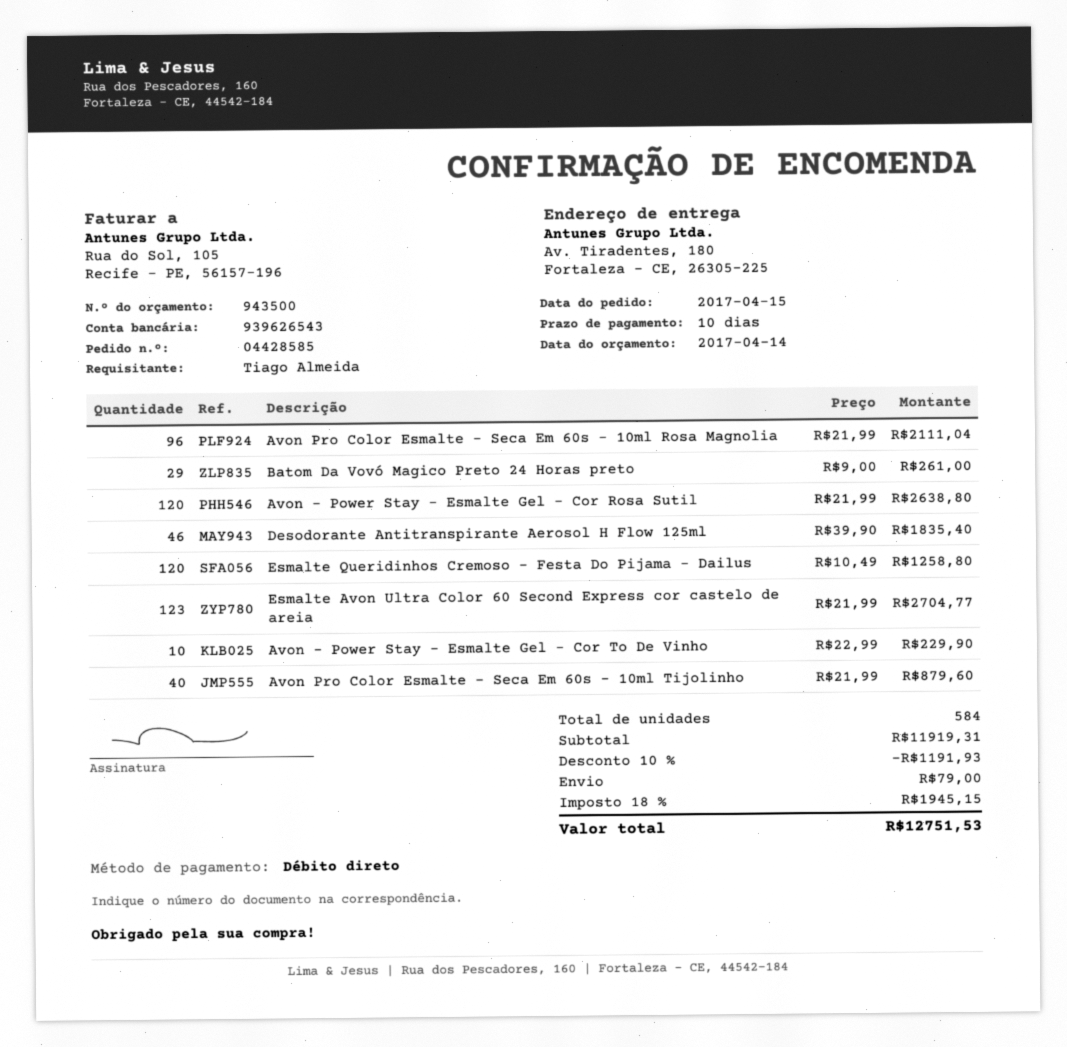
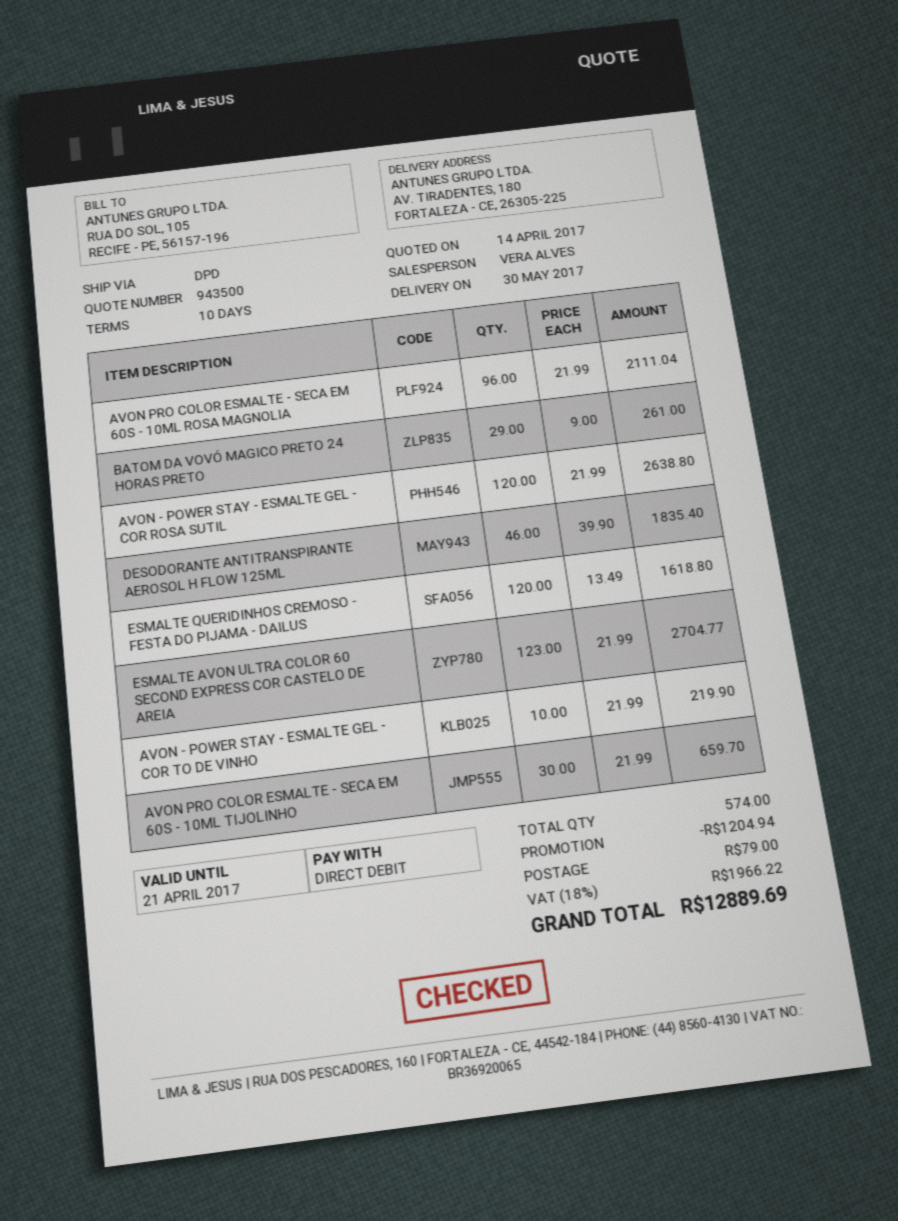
Esmalte Queridinhos Cremoso - Festa Do Pijama - Dailus: 120 x 10.49 = 1258.80 -> 120 x 13.49 = 1618.80
Avon - Power Stay - Esmalte Gel - Cor To De Vinho: 10 x 22.99 = 229.90 -> 10 x 21.99 = 219.90
Avon Pro Color Esmalte - Seca Em 60s - 10ml Tijolinho: 40 x 21.99 = 879.60 -> 30 x 21.99 = 659.70
total quantity: 584 -> 574
discount: 1191.93 -> 1204.94
tax: 18% = 1945.15 -> 18% = 1966.22
total: 12751.53 -> 12889.69

